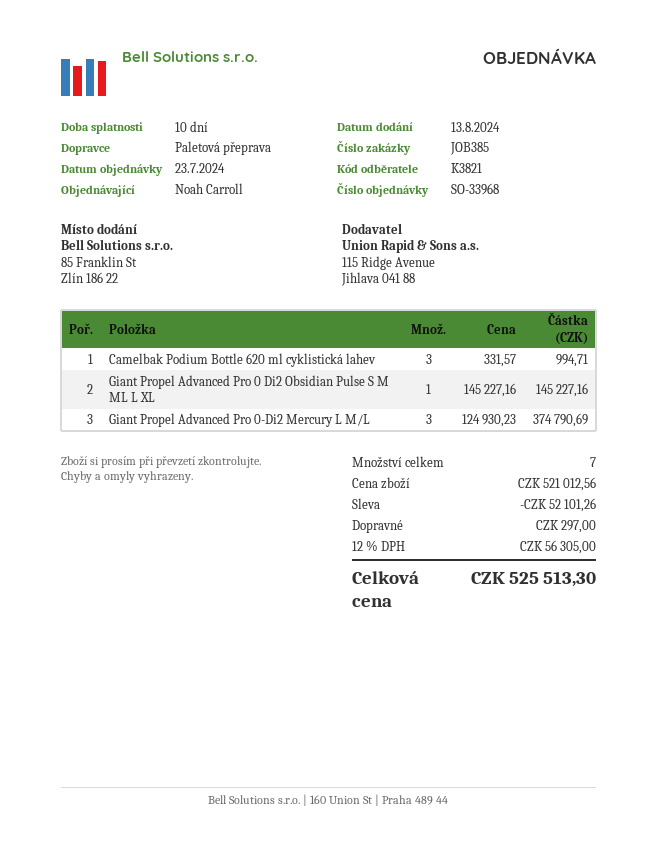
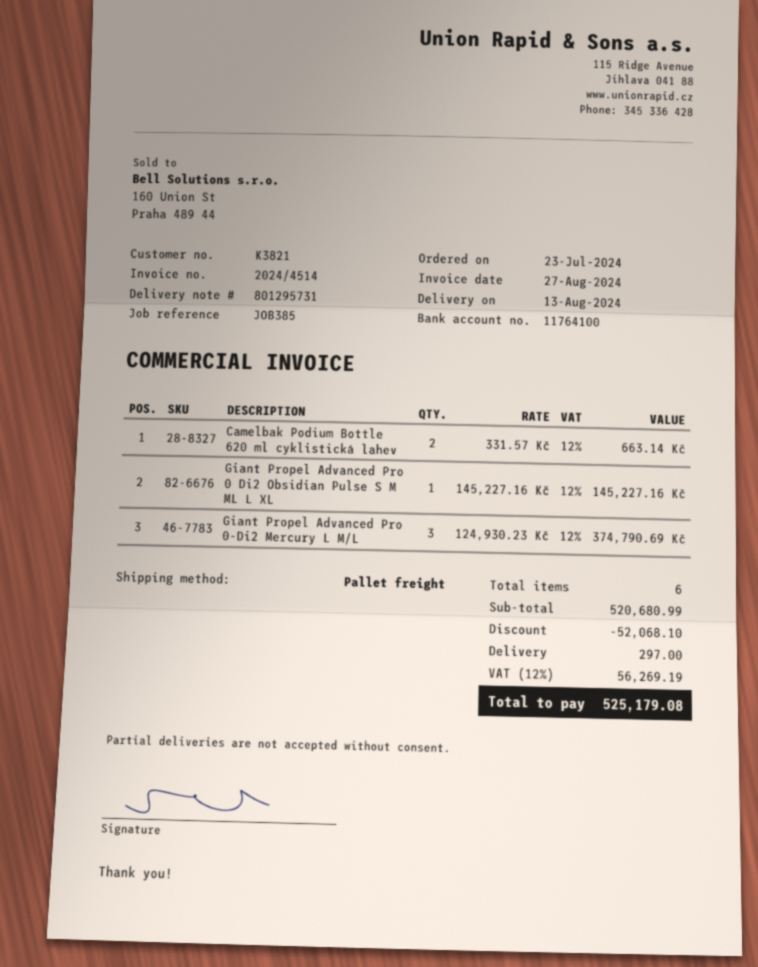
Camelbak Podium Bottle 620 ml cyklistická lahev: 3 x 331.57 = 994.71 -> 2 x 331.57 = 663.14
total quantity: 7 -> 6
subtotal: 521012.56 -> 520680.99
discount: 52101.26 -> 52068.10
tax: 12% = 56305.00 -> 12% = 56269.19
total: 525513.30 -> 525179.08

